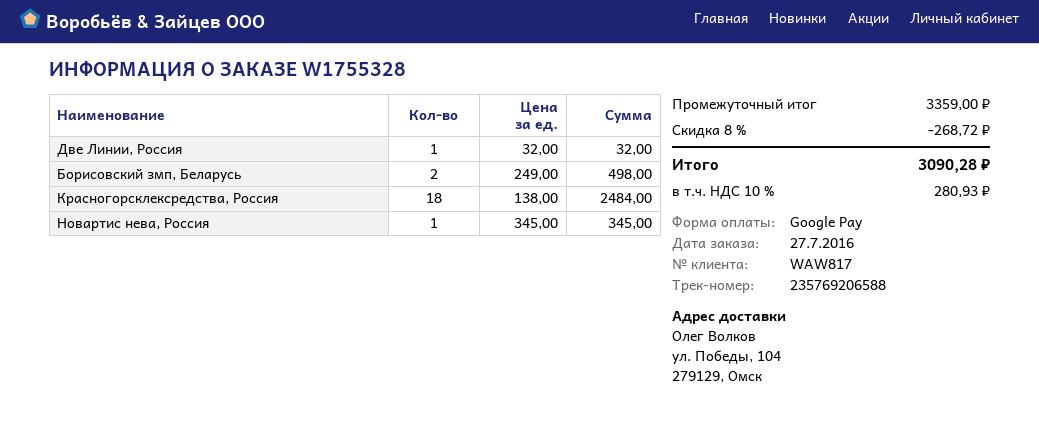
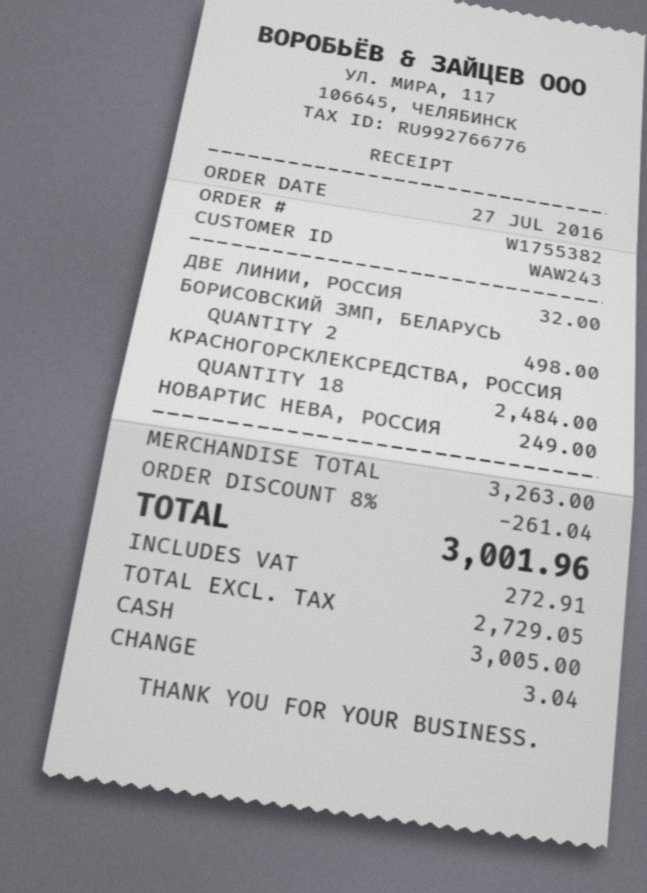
order number: W1755328 -> W1755382
customer number: WAW817 -> WAW243
payment method: Google Pay -> cash
Новартис нева, Россия: 1 for 345.00 -> 1 for 249.00
subtotal: 3359.00 -> 3263.00
discount: 8% = 268.72 -> 8% = 261.04
tax: 280.93 -> 272.91
total: 3090.28 -> 3001.96

